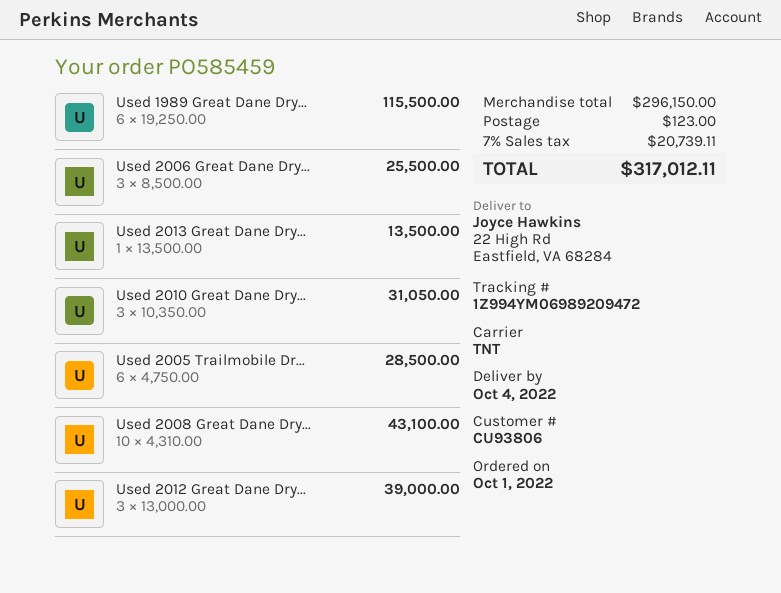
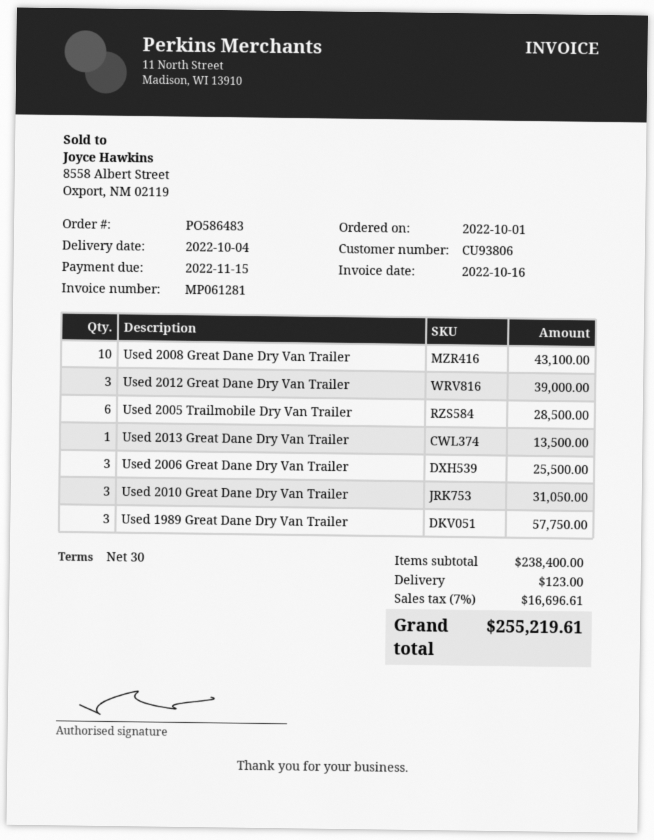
order number: PO585459 -> PO586483
Used 1989 Great Dane Dry...: 6 for 115500.00 -> 3 for 57750.00
subtotal: 296150.00 -> 238400.00
tax: 7% = 20739.11 -> 7% = 16696.61
total: 317012.11 -> 255219.61

